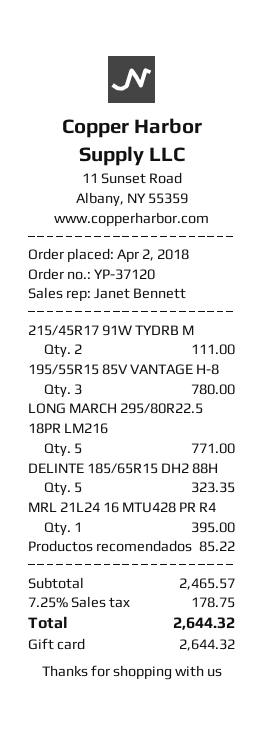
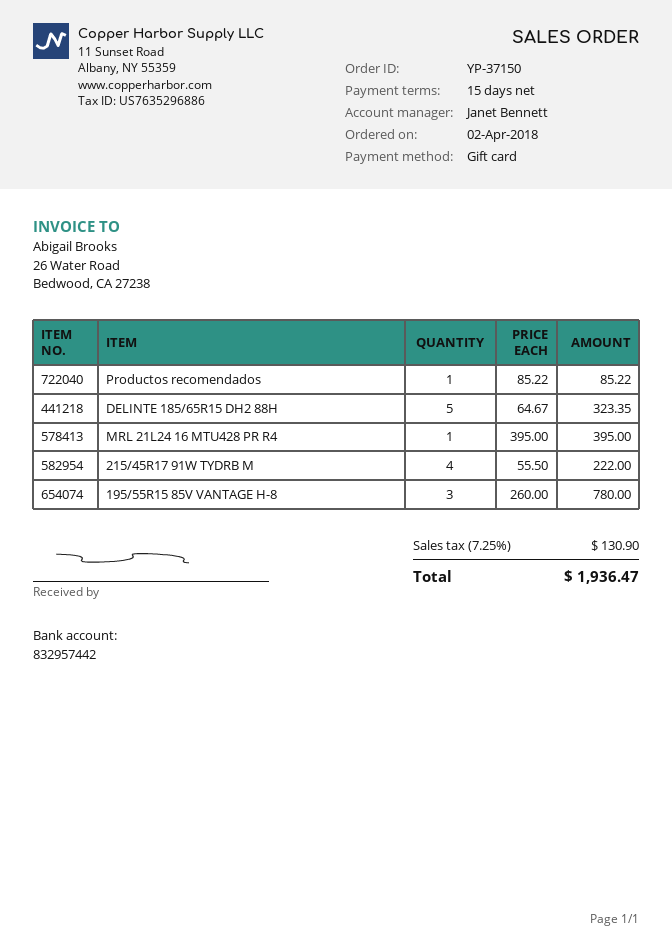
order number: YP-37120 -> YP-37150
215/45R17 91W TYDRB M: 2 for 111.00 -> 4 for 222.00
LONG MARCH 295/80R22.5 18PR LM216: 5 for 771.00 -> none
tax: 7.25% = 178.75 -> 7.25% = 130.90
total: 2644.32 -> 1936.47

